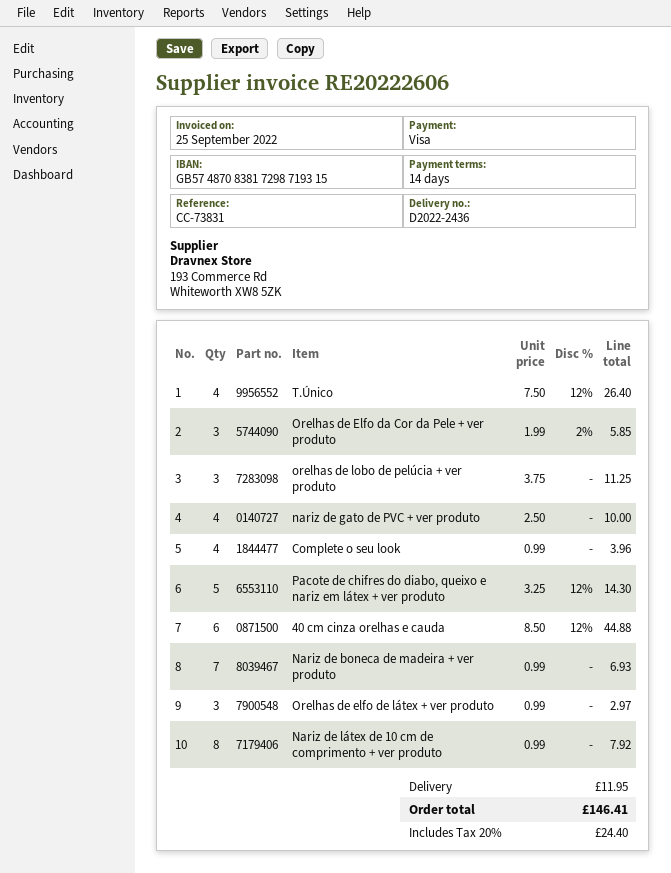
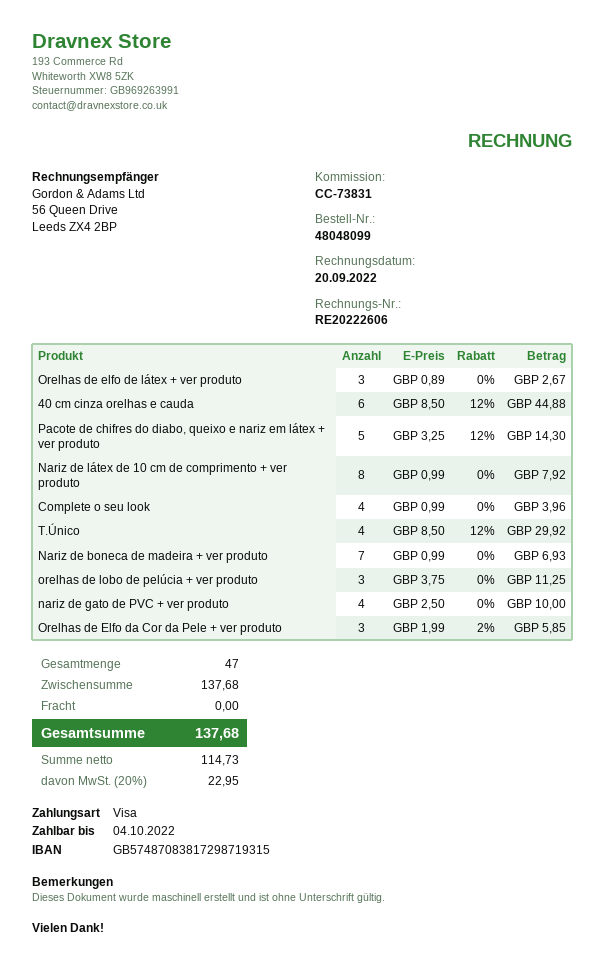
invoice date: 2022-09-25 -> 2022-09-20
T.Único: 4 x 7.50 - 12% = 26.40 -> 4 x 8.50 - 12% = 29.92
Orelhas de elfo de látex + ver produto: 3 x 0.99 = 2.97 -> 3 x 0.89 = 2.67
shipping: 11.95 -> 0.00
tax: 20% = 24.40 -> 20% = 22.95
total: 146.41 -> 137.68

